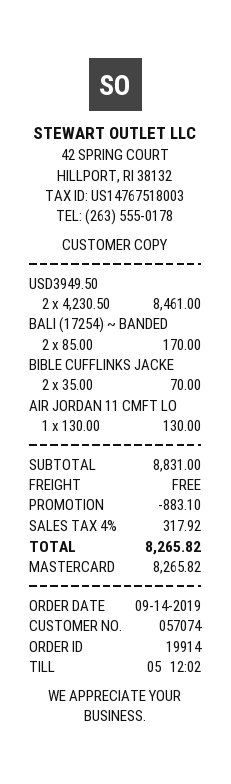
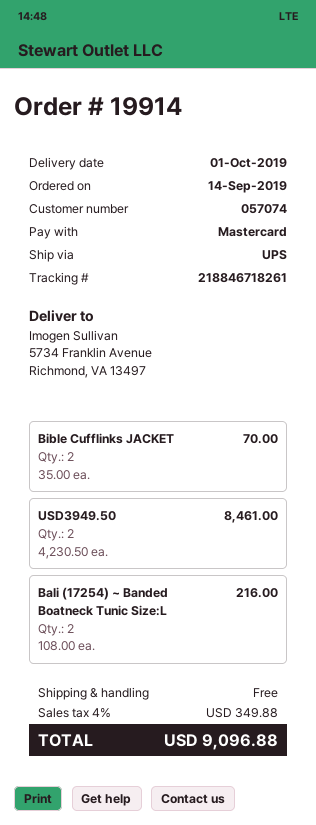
BALI (17254) ~ BANDED: 2 x 85.00 = 170.00 -> 2 x 108.00 = 216.00
AIR JORDAN 11 CMFT LO: 1 x 130.00 = 130.00 -> none
discount: 883.10 -> none
tax: 4% = 317.92 -> 4% = 349.88
total: 8265.82 -> 9096.88

